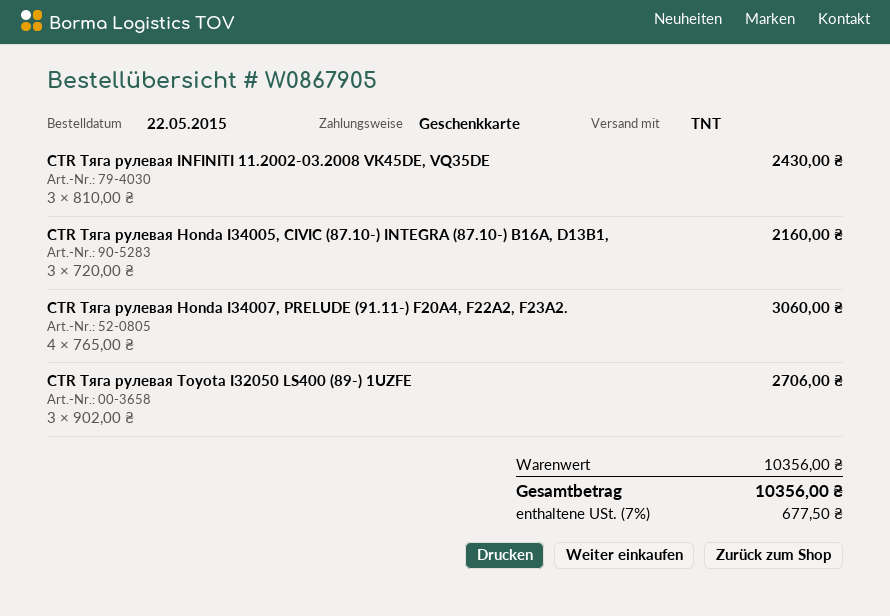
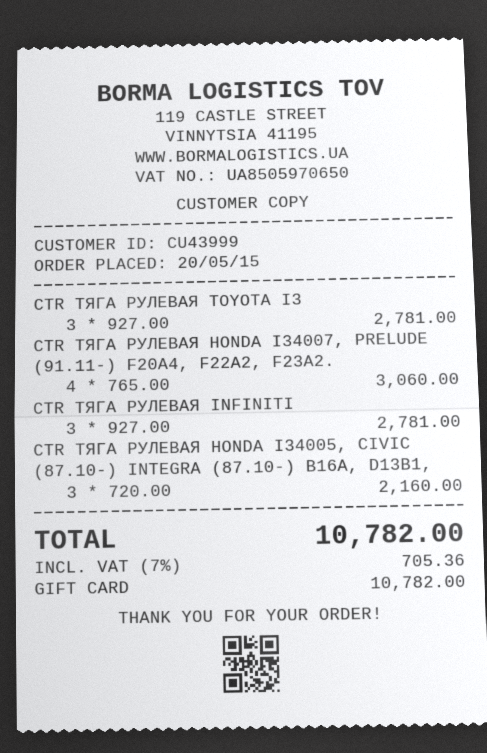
order date: 2015-05-22 -> 2015-05-20
CTR Тяга рулевая INFINITI 11.2002-03.2008 VK45DE, VQ35DE: 3 x 810.00 = 2430.00 -> 3 x 927.00 = 2781.00
CTR Тяга рулевая Toyota I32050 LS400 (89-) 1UZFE: 3 x 902.00 = 2706.00 -> 3 x 927.00 = 2781.00
tax: 7% = 677.50 -> 7% = 705.36
total: 10356.00 -> 10782.00

